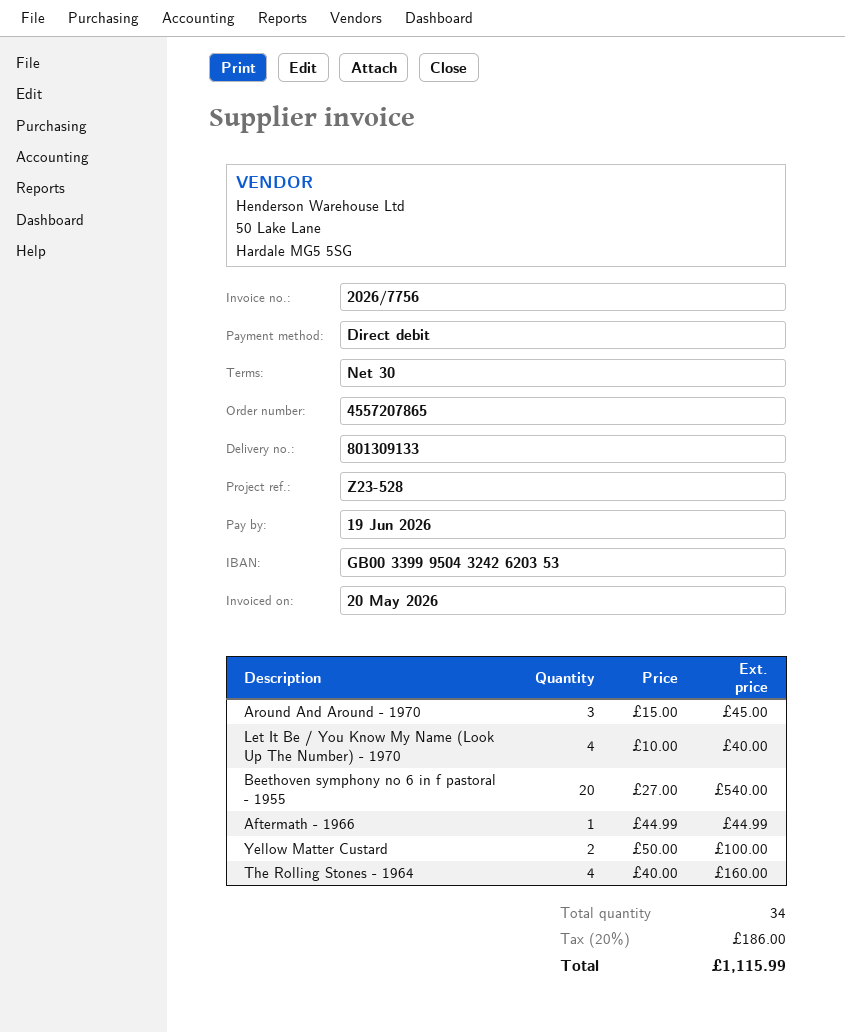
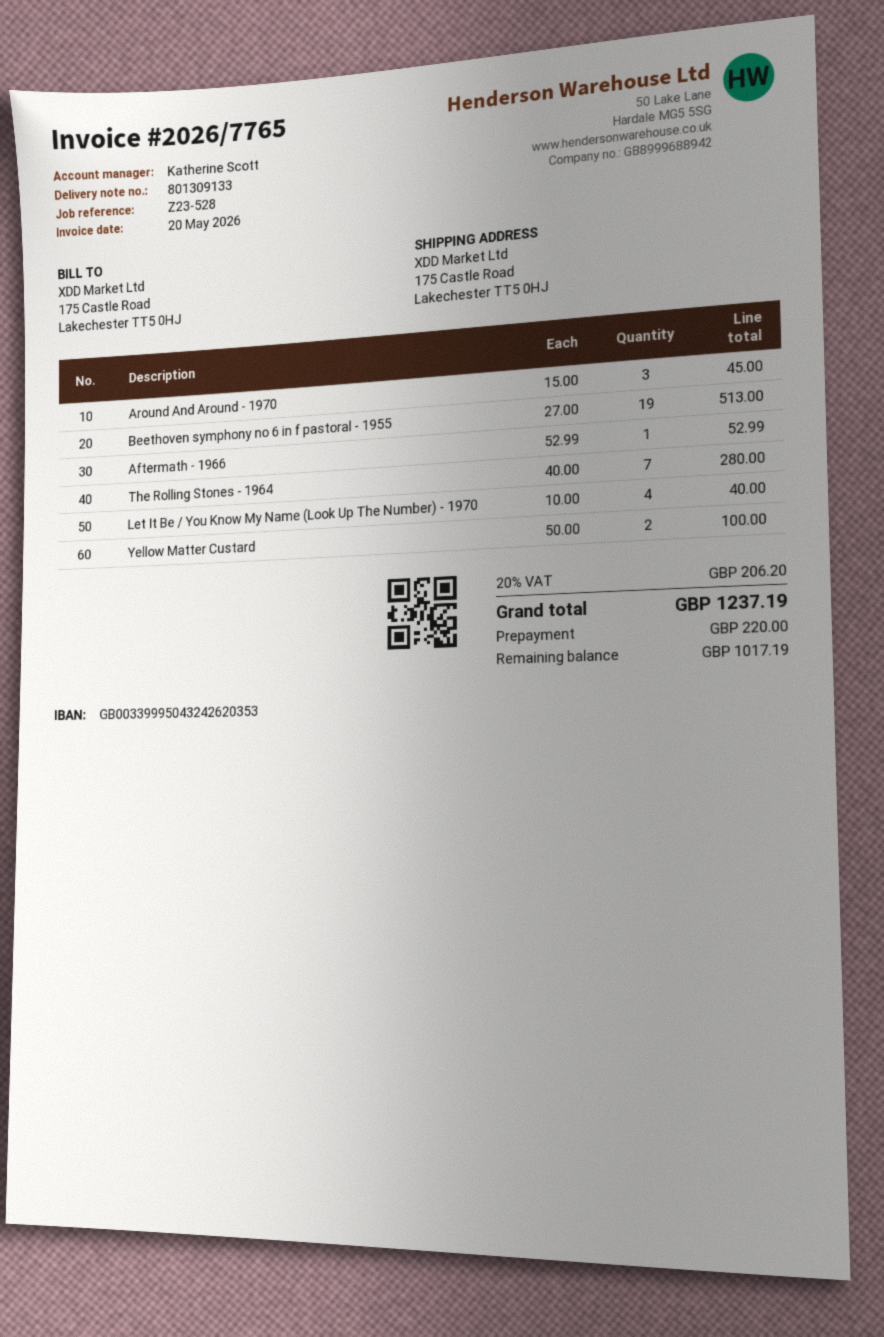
invoice number: 2026/7756 -> 2026/7765
Beethoven symphony no 6 in f pastoral - 1955: 20 x 27.00 = 540.00 -> 19 x 27.00 = 513.00
Aftermath - 1966: 1 x 44.99 = 44.99 -> 1 x 52.99 = 52.99
The Rolling Stones - 1964: 4 x 40.00 = 160.00 -> 7 x 40.00 = 280.00
tax: 20% = 186.00 -> 20% = 206.20
total: 1115.99 -> 1237.19

